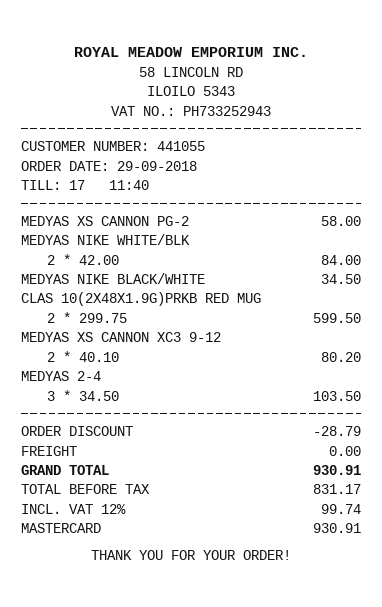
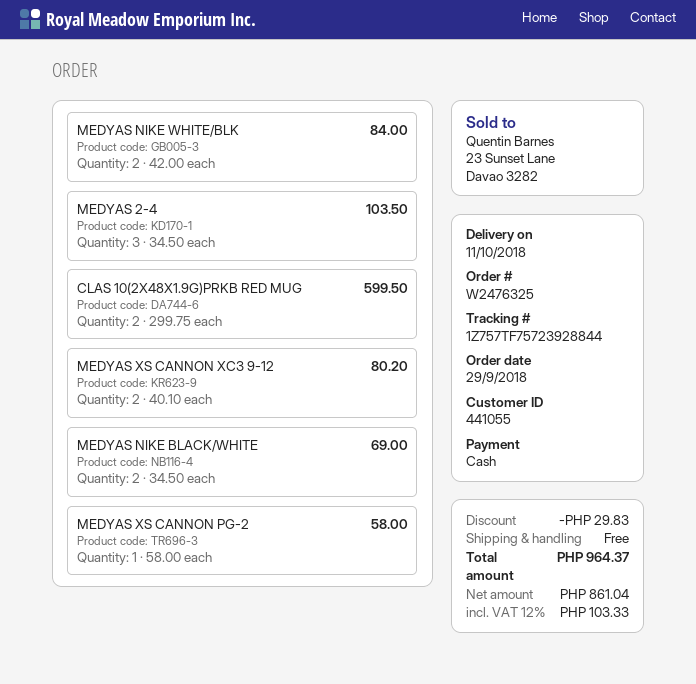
payment method: Mastercard -> cash
MEDYAS NIKE BLACK/WHITE: 1 x 34.50 = 34.50 -> 2 x 34.50 = 69.00
discount: 28.79 -> 29.83
net: 831.17 -> 861.04
tax: 12% = 99.74 -> 12% = 103.33
total: 930.91 -> 964.37

